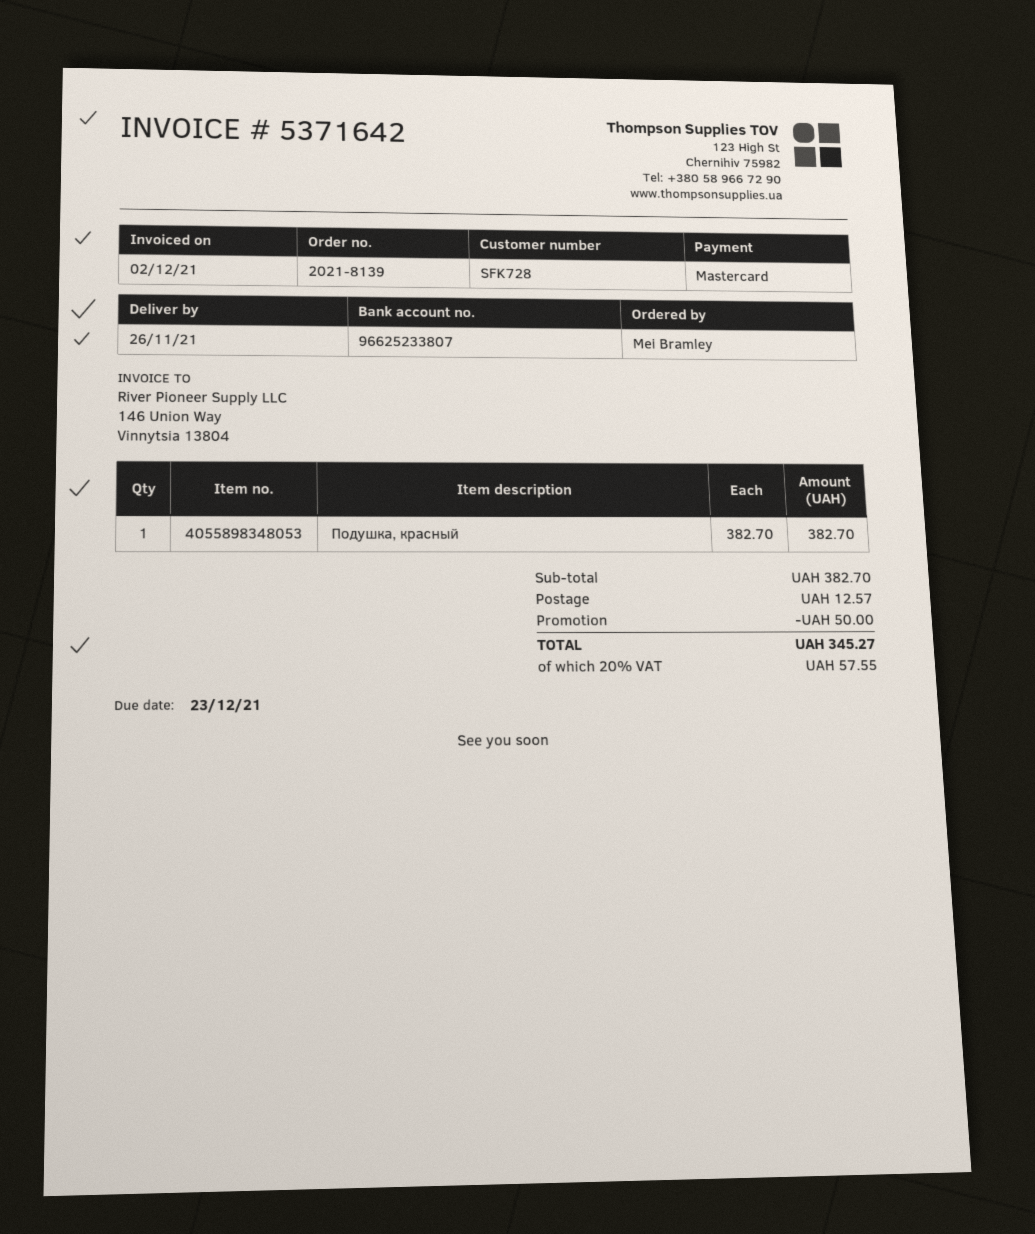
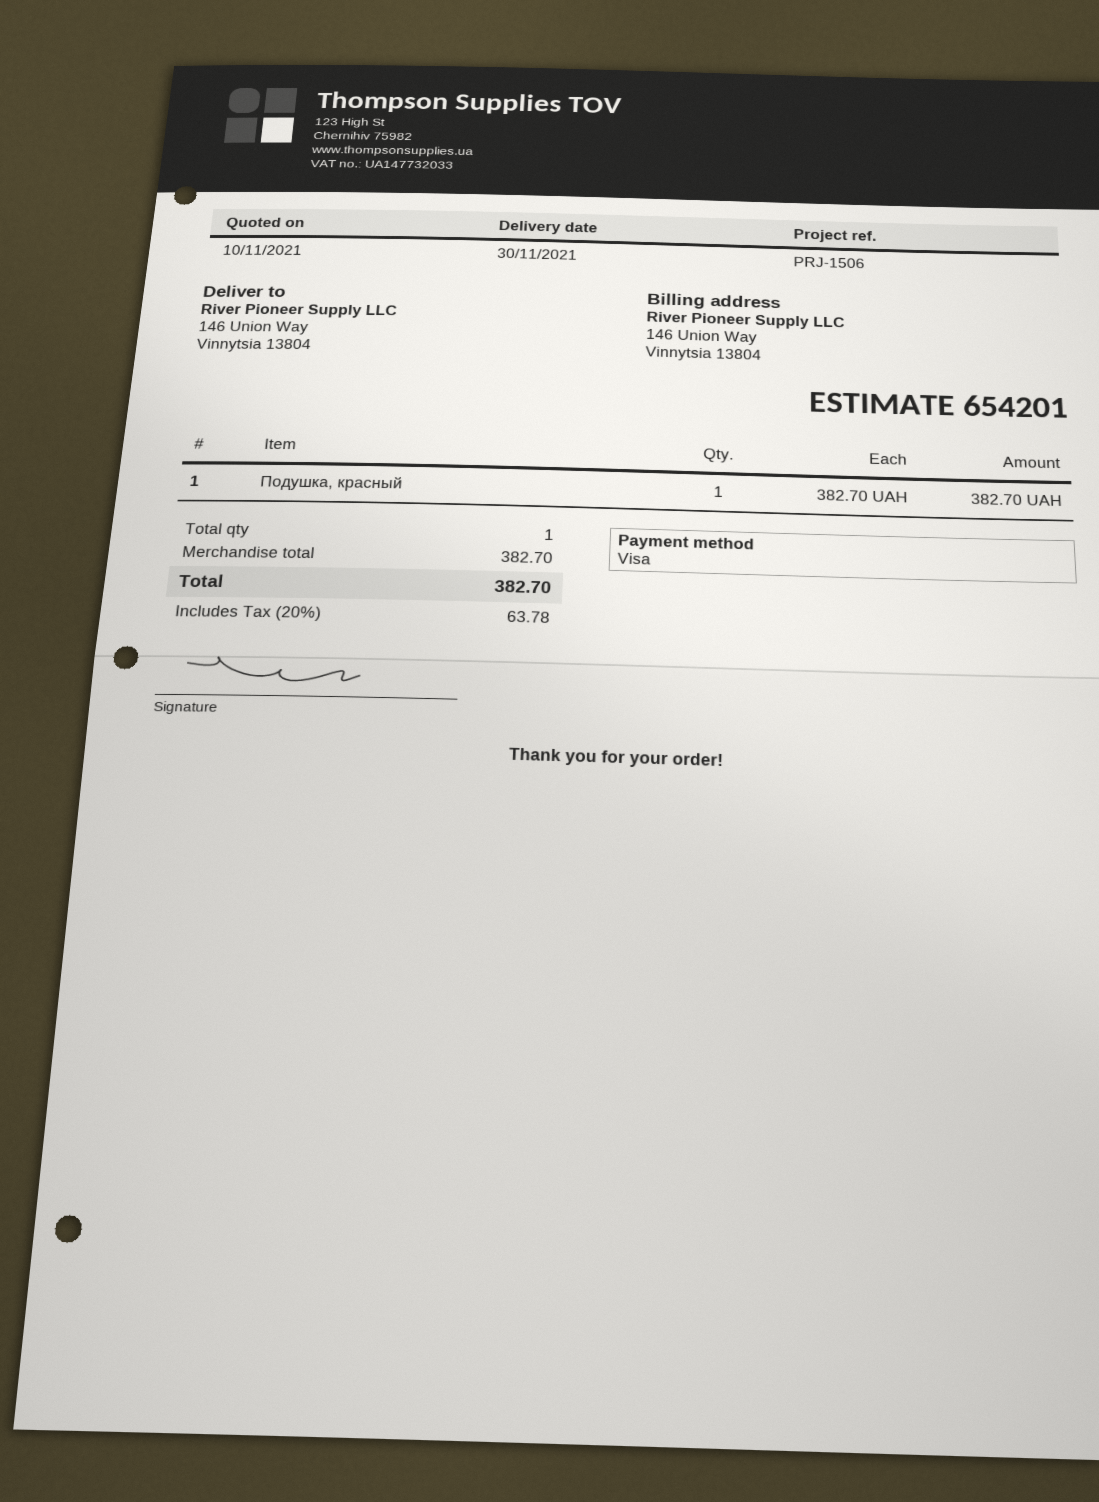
delivery date: 2021-11-26 -> 2021-11-30
payment method: Mastercard -> Visa
discount: 50.00 -> none
shipping: 12.57 -> none
tax: 20% = 57.55 -> 20% = 63.78
total: 345.27 -> 382.70

